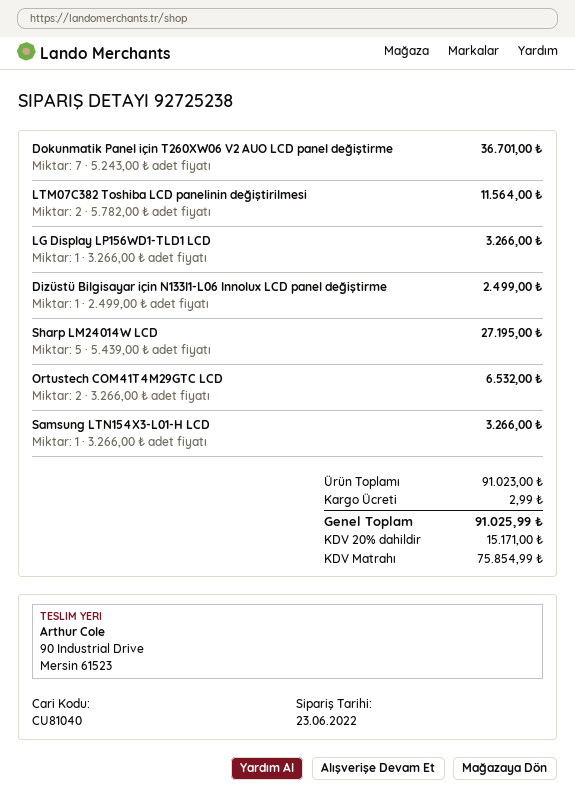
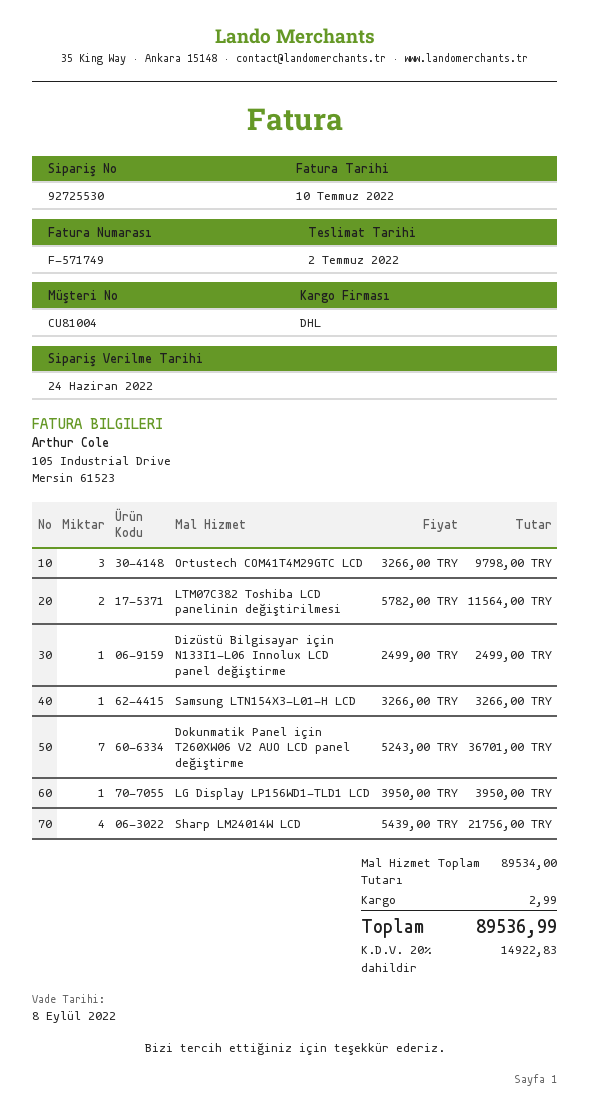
order number: 92725238 -> 92725530
order date: 2022-06-23 -> 2022-06-24
customer number: CU81040 -> CU81004
LG Display LP156WD1-TLD1 LCD: 1 x 3266.00 = 3266.00 -> 1 x 3950.00 = 3950.00
Sharp LM24014W LCD: 5 x 5439.00 = 27195.00 -> 4 x 5439.00 = 21756.00
Ortustech COM41T4M29GTC LCD: 2 x 3266.00 = 6532.00 -> 3 x 3266.00 = 9798.00
subtotal: 91023.00 -> 89534.00
tax: 20% = 15171.00 -> 20% = 14922.83
total: 91025.99 -> 89536.99

